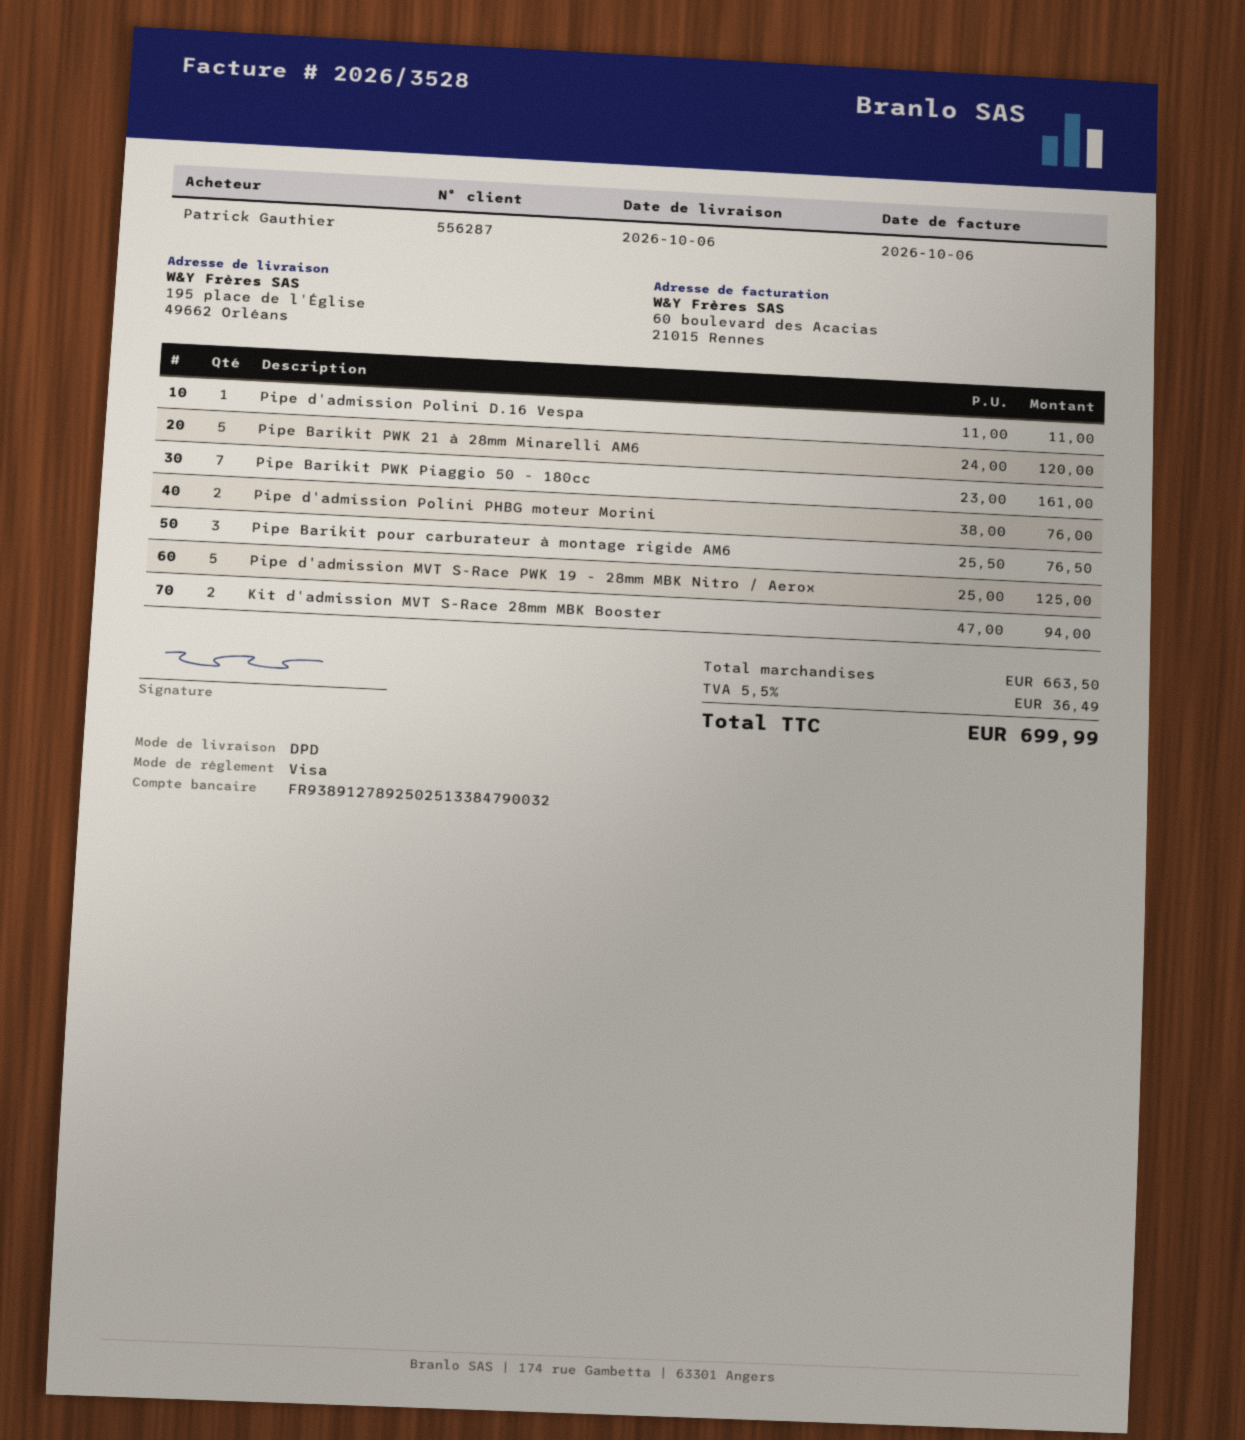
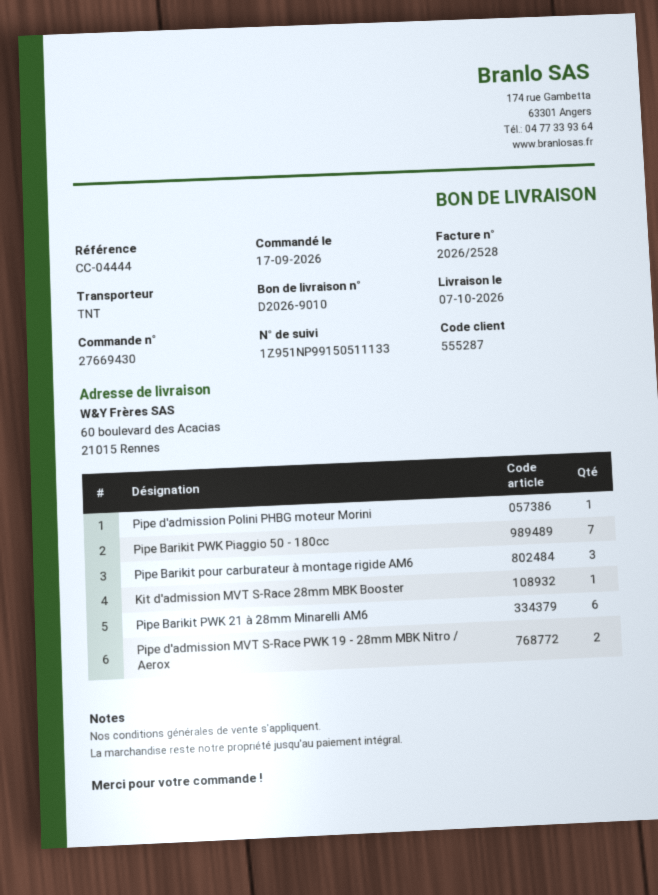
delivery date: 2026-10-06 -> 2026-10-07
invoice number: 2026/3528 -> 2026/2528
customer number: 556287 -> 555287
shipping method: DPD -> TNT
ship to: 195 place de l'Église, 49662 Orléans -> 60 boulevard des Acacias, 21015 Rennes
Pipe d'admission Polini D.16 Vespa: 1 -> none
Pipe Barikit PWK 21 à 28mm Minarelli AM6: 5 -> 6
Pipe d'admission Polini PHBG moteur Morini: 2 -> 1
Pipe d'admission MVT S-Race PWK 19 - 28mm MBK Nitro / Aerox: 5 -> 2
Kit d'admission MVT S-Race 28mm MBK Booster: 2 -> 1

